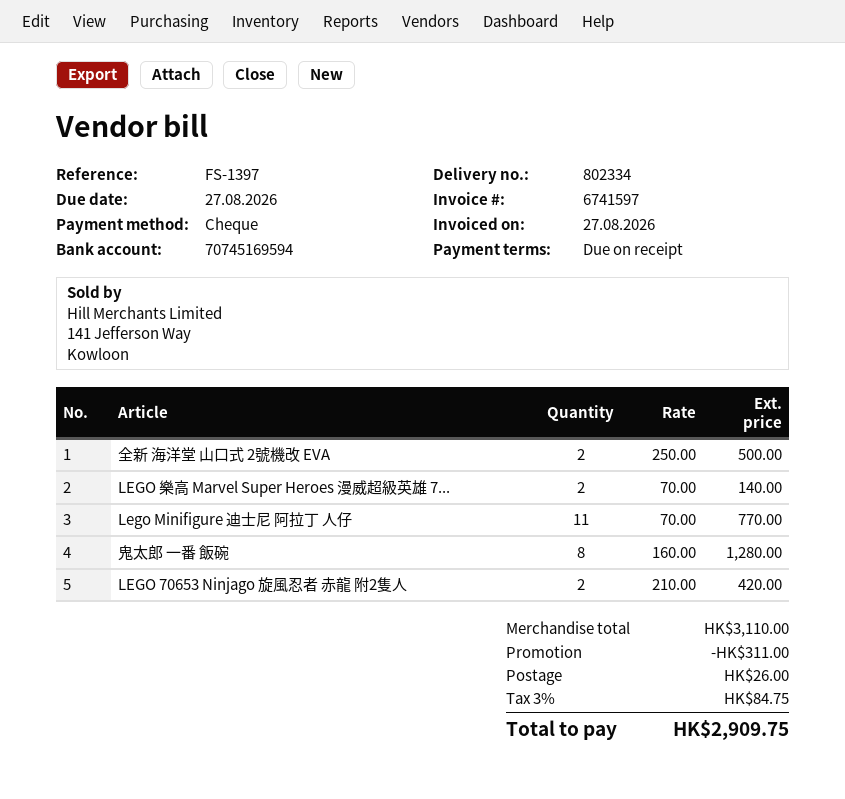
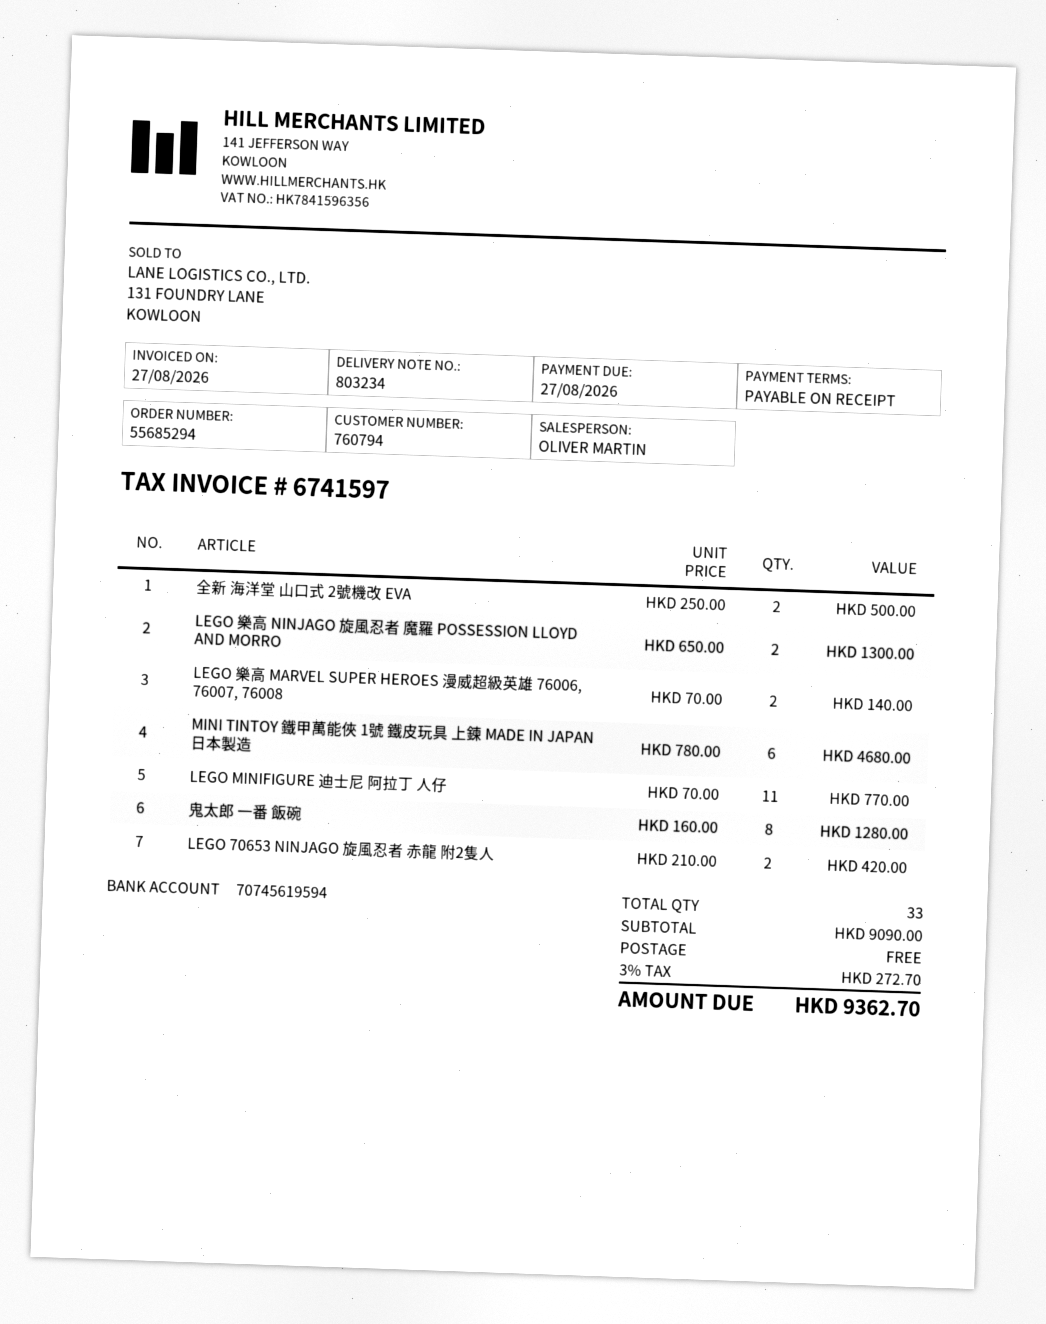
delivery note number: 802334 -> 803234
bank account: 70745169594 -> 70745619594
LEGO 樂高 NINJAGO 旋風忍者 魔羅 POSSESSION LLOYD AND MORRO: none -> 2 x 650.00 = 1300.00
MINI TINTOY 鐵甲萬能俠 1號 鐵皮玩具 上鍊 MADE IN JAPAN 日本製造: none -> 6 x 780.00 = 4680.00
subtotal: 3110.00 -> 9090.00
discount: 311.00 -> none
shipping: 26.00 -> 0.00
tax: 3% = 84.75 -> 3% = 272.70
total: 2909.75 -> 9362.70

